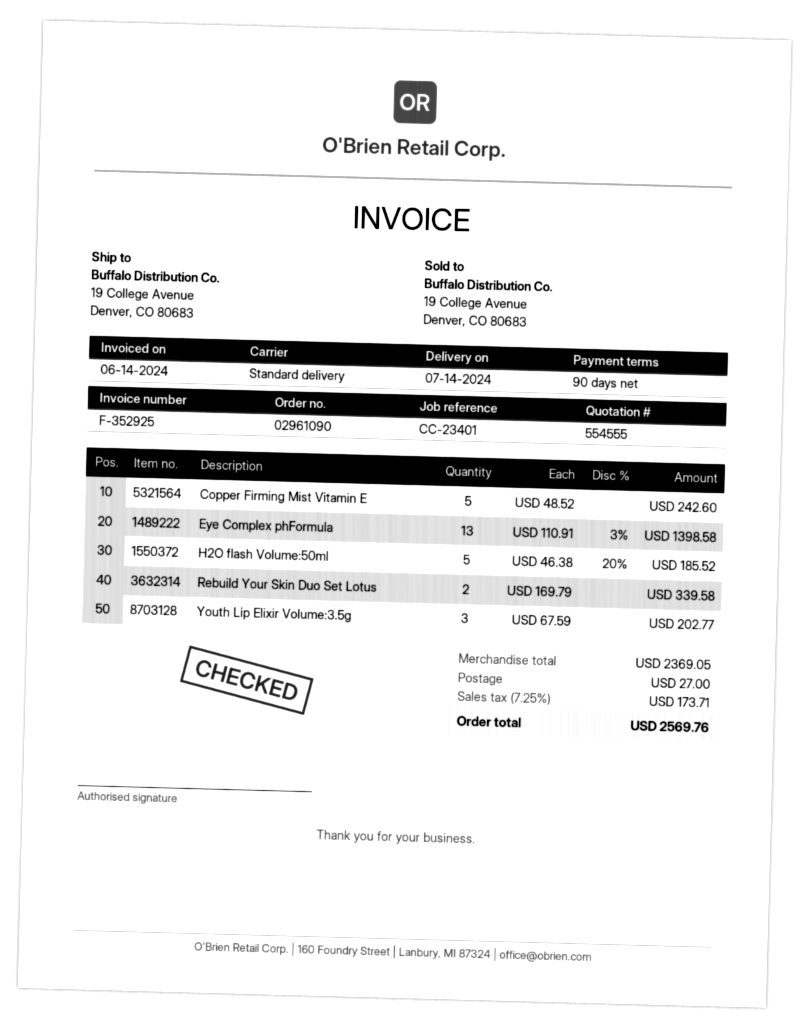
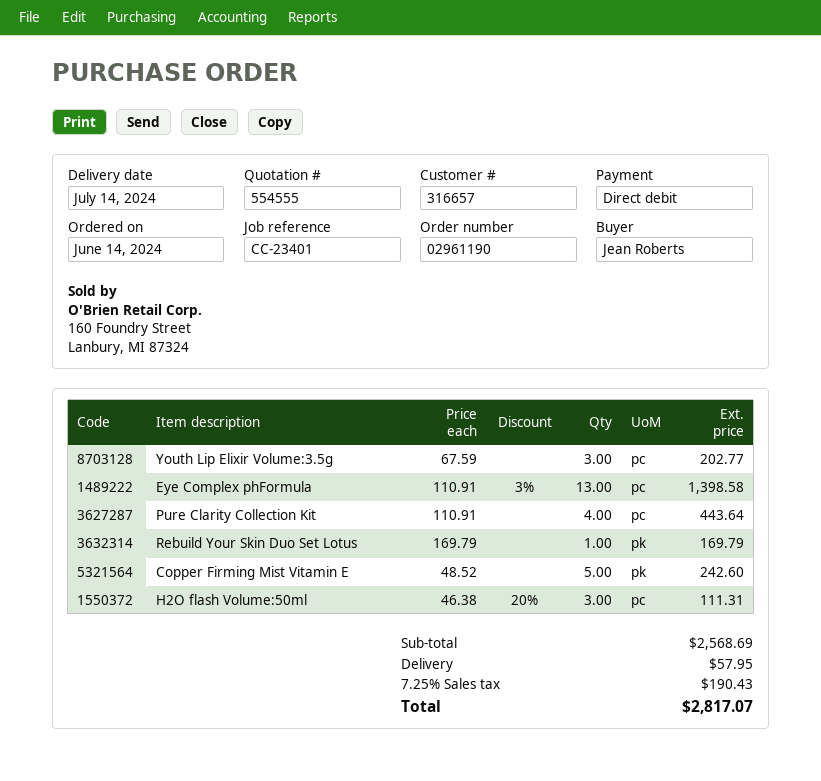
order number: 02961090 -> 02961190
H2O flash Volume:50ml: 5 x 46.38 - 20% = 185.52 -> 3 x 46.38 - 20% = 111.31
Rebuild Your Skin Duo Set Lotus: 2 x 169.79 = 339.58 -> 1 x 169.79 = 169.79
Pure Clarity Collection Kit: none -> 4 x 110.91 = 443.64
subtotal: 2369.05 -> 2568.69
shipping: 27.00 -> 57.95
tax: 7.25% = 173.71 -> 7.25% = 190.43
total: 2569.76 -> 2817.07

